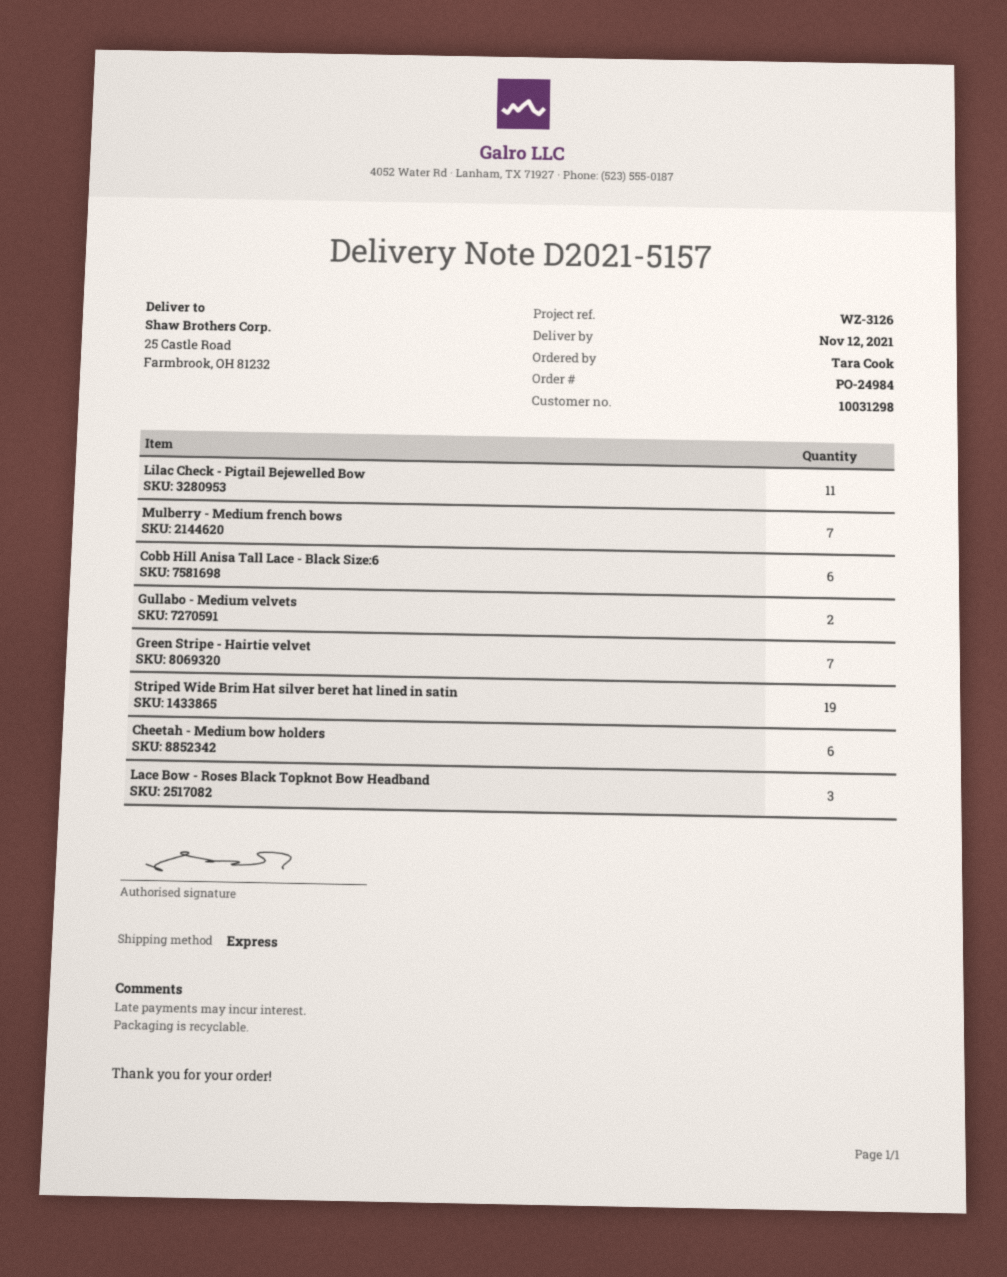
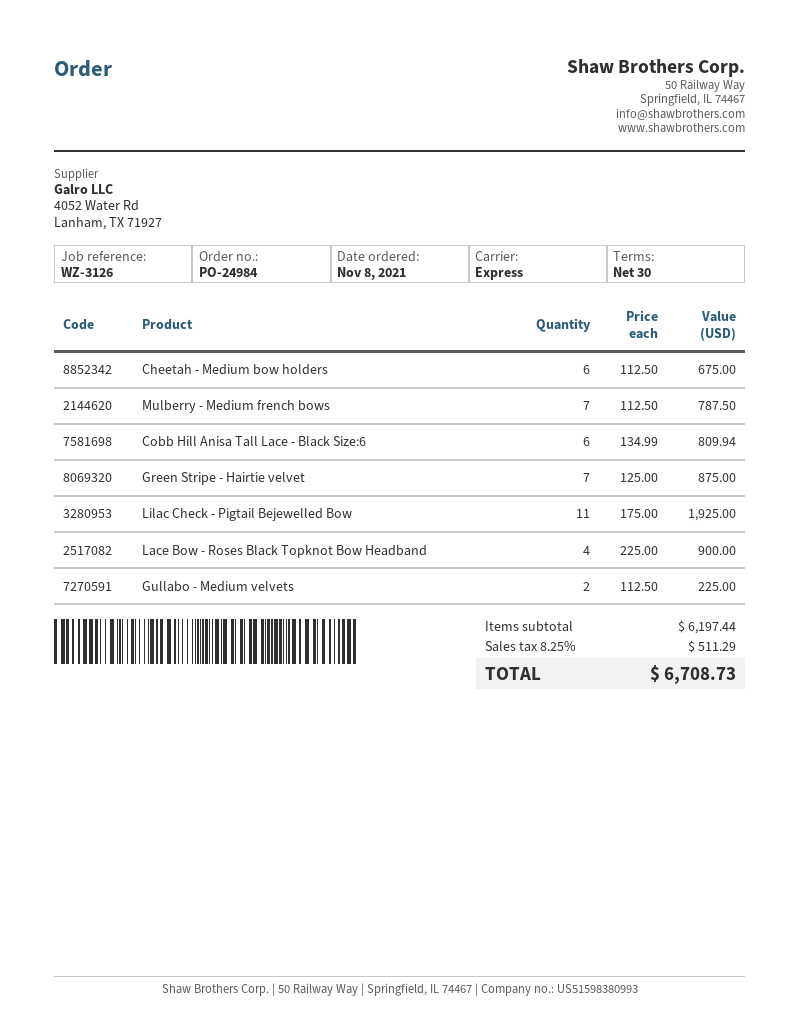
Striped Wide Brim Hat silver beret hat lined in satin: 19 -> none
Lace Bow - Roses Black Topknot Bow Headband: 3 -> 4

